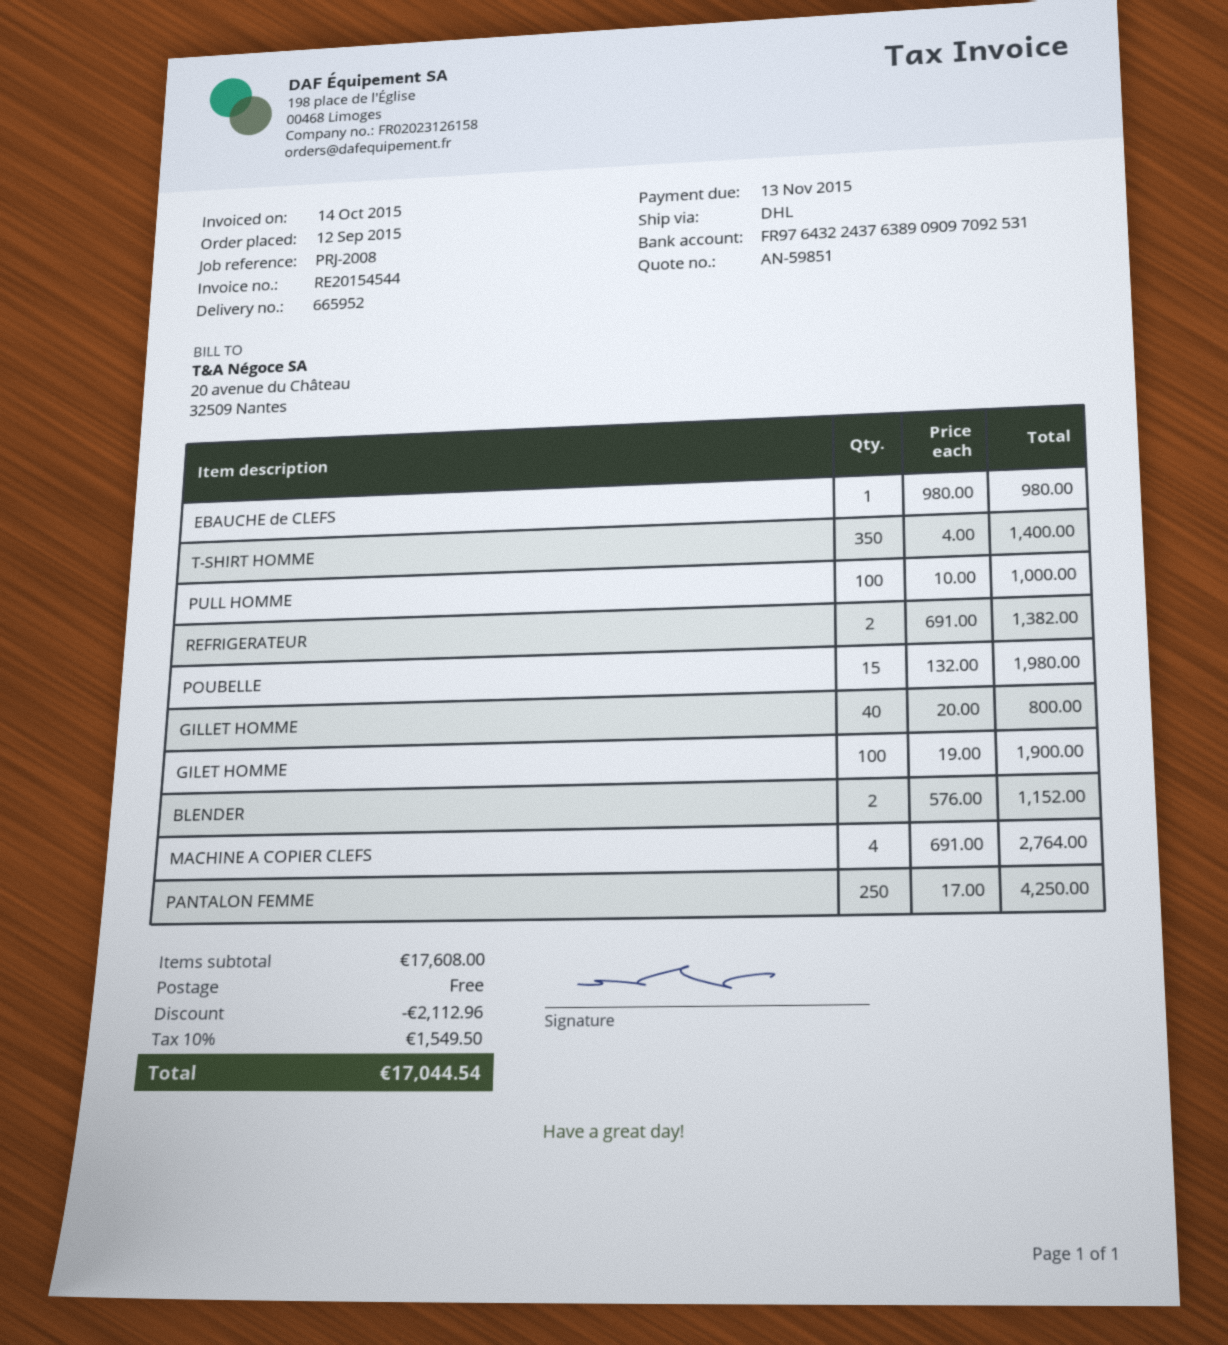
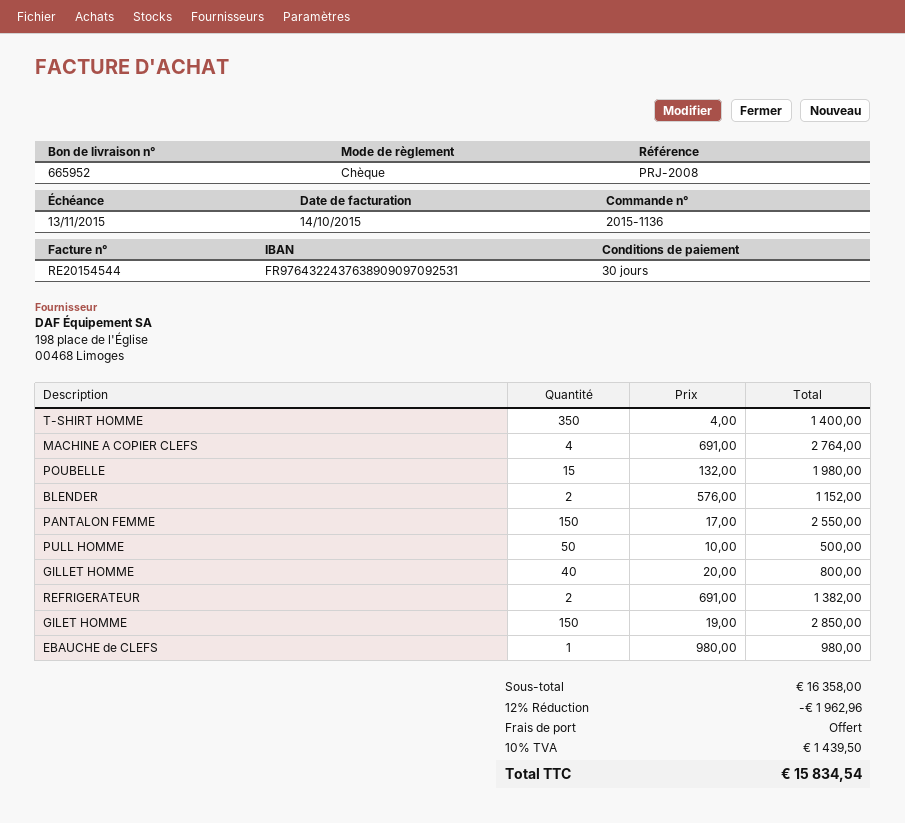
PULL HOMME: 100 x 10.00 = 1000.00 -> 50 x 10.00 = 500.00
GILET HOMME: 100 x 19.00 = 1900.00 -> 150 x 19.00 = 2850.00
PANTALON FEMME: 250 x 17.00 = 4250.00 -> 150 x 17.00 = 2550.00
subtotal: 17608.00 -> 16358.00
discount: 2112.96 -> 1962.96
tax: 10% = 1549.50 -> 10% = 1439.50
total: 17044.54 -> 15834.54

